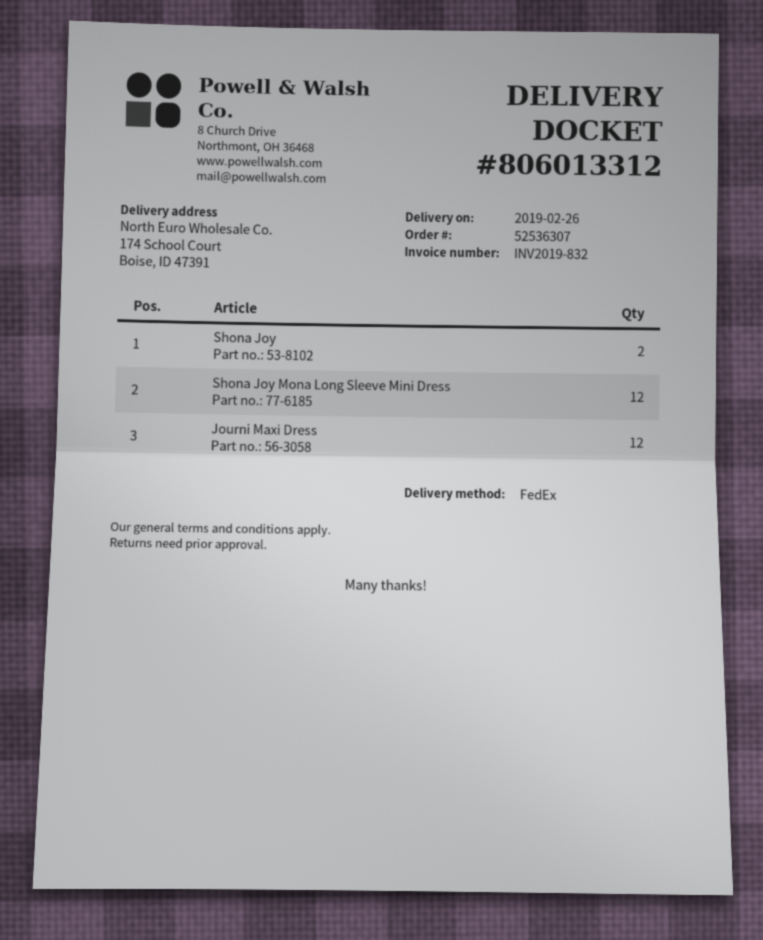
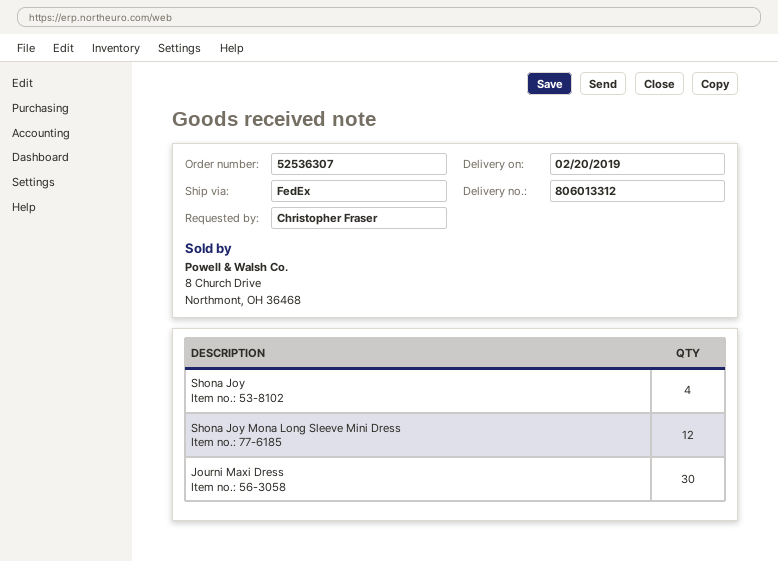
delivery date: 2019-02-26 -> 2019-02-20
Shona Joy: 2 -> 4
Journi Maxi Dress: 12 -> 30

